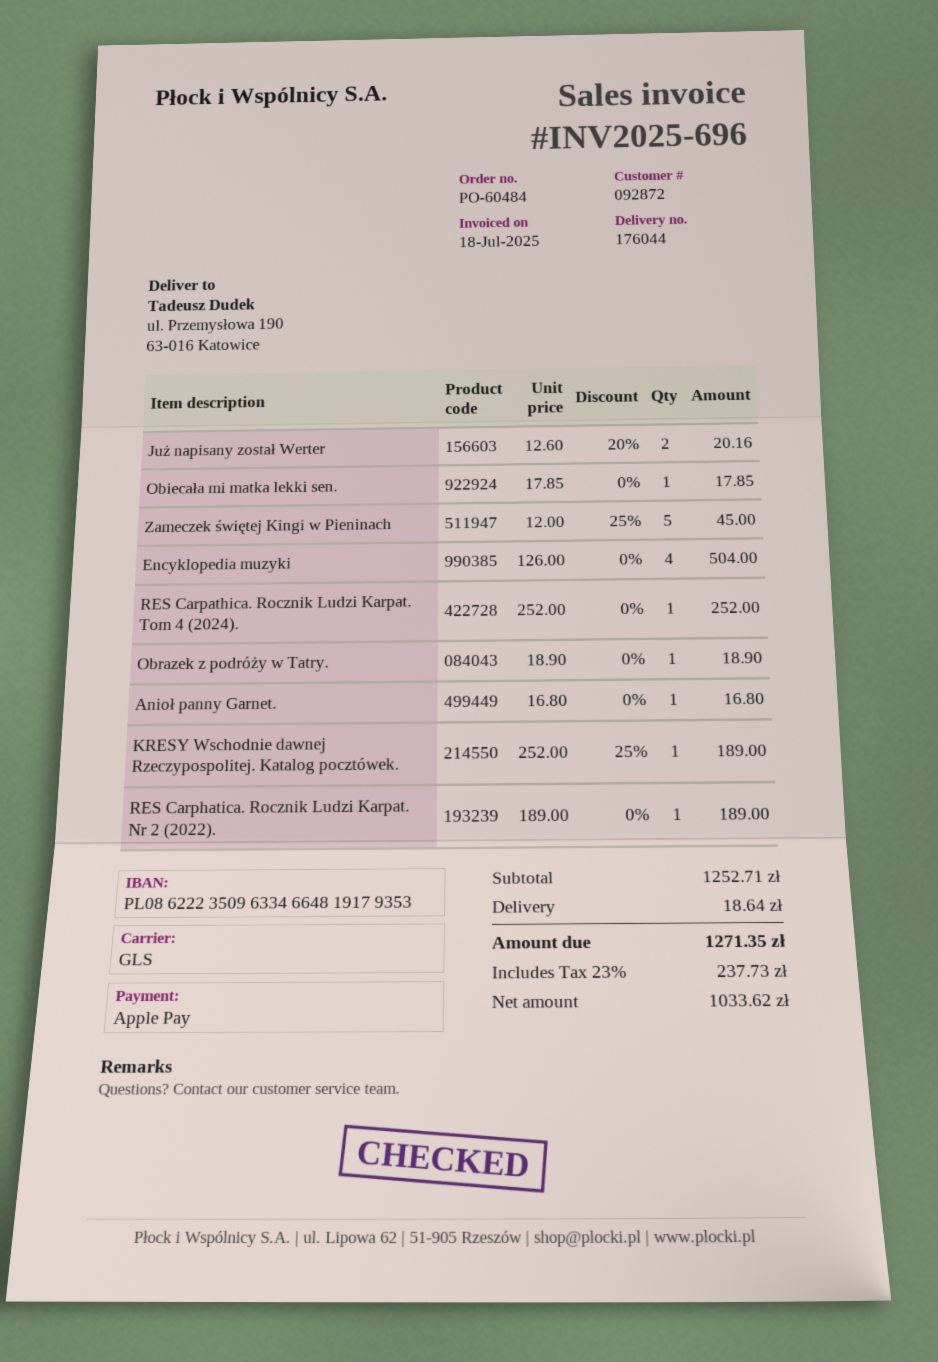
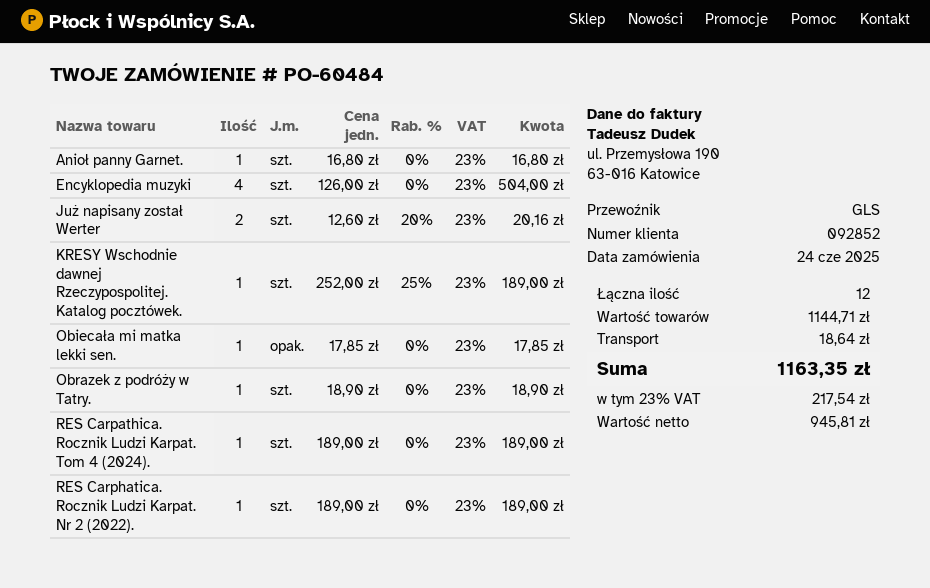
customer number: 092872 -> 092852
Zameczek świętej Kingi w Pieninach: 5 x 12.00 - 25% = 45.00 -> none
RES Carpathica. Rocznik Ludzi Karpat. Tom 4 (2024).: 1 x 252.00 = 252.00 -> 1 x 189.00 = 189.00
subtotal: 1252.71 -> 1144.71
net: 1033.62 -> 945.81
tax: 23% = 237.73 -> 23% = 217.54
total: 1271.35 -> 1163.35

